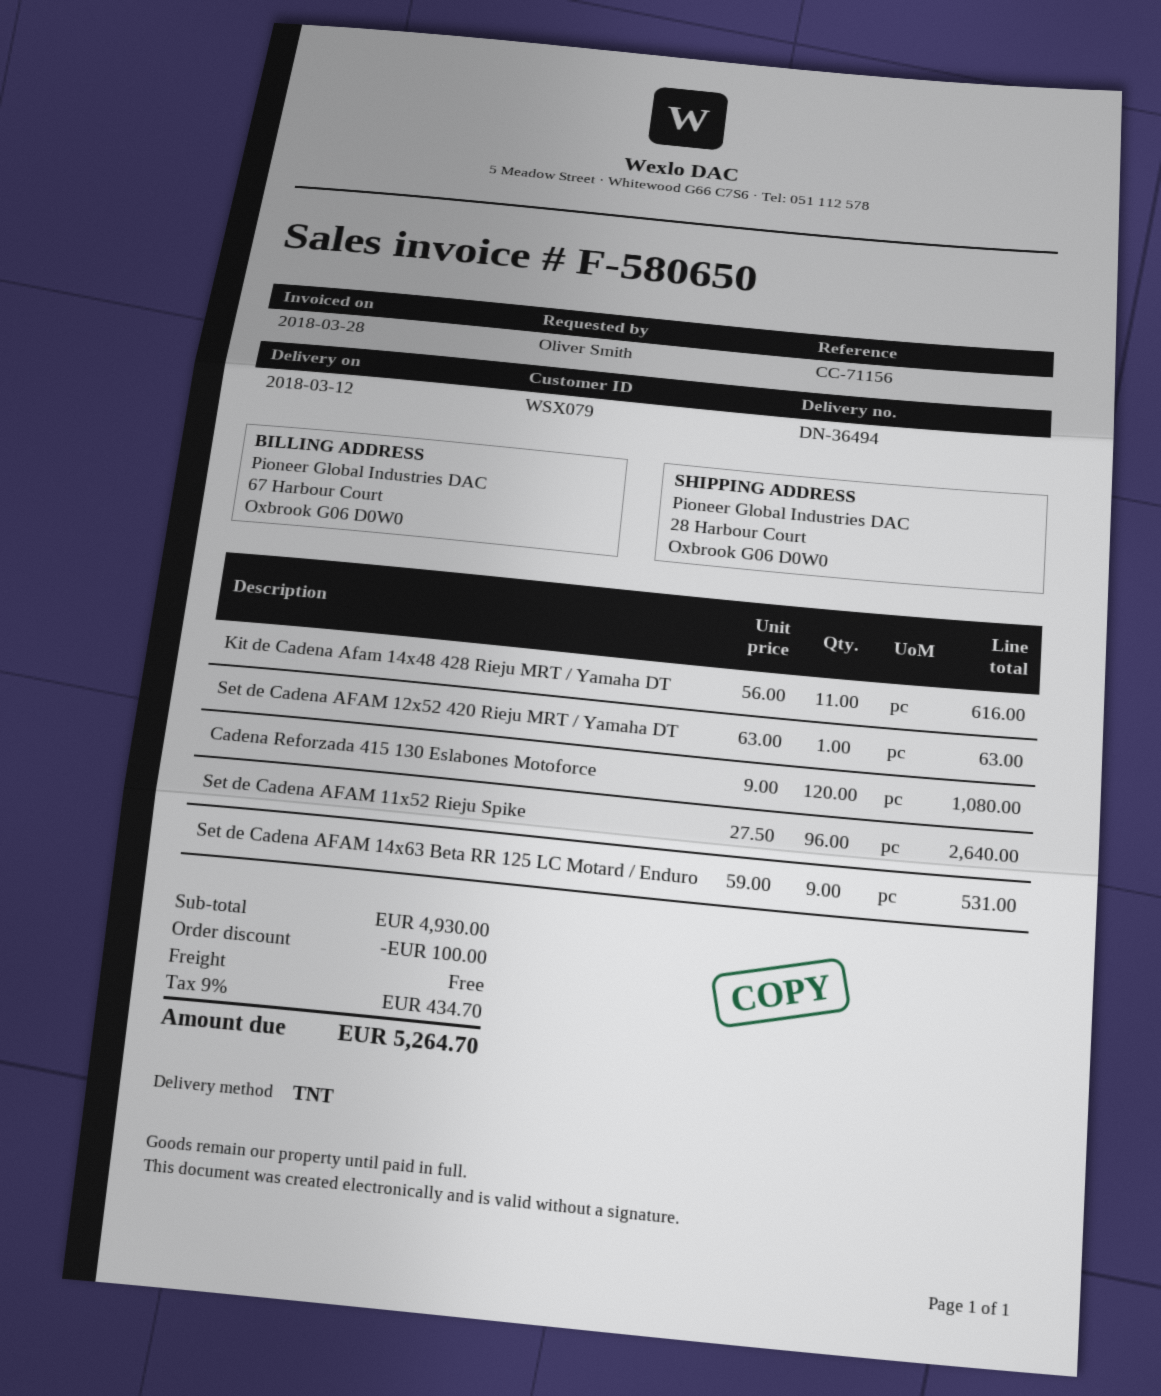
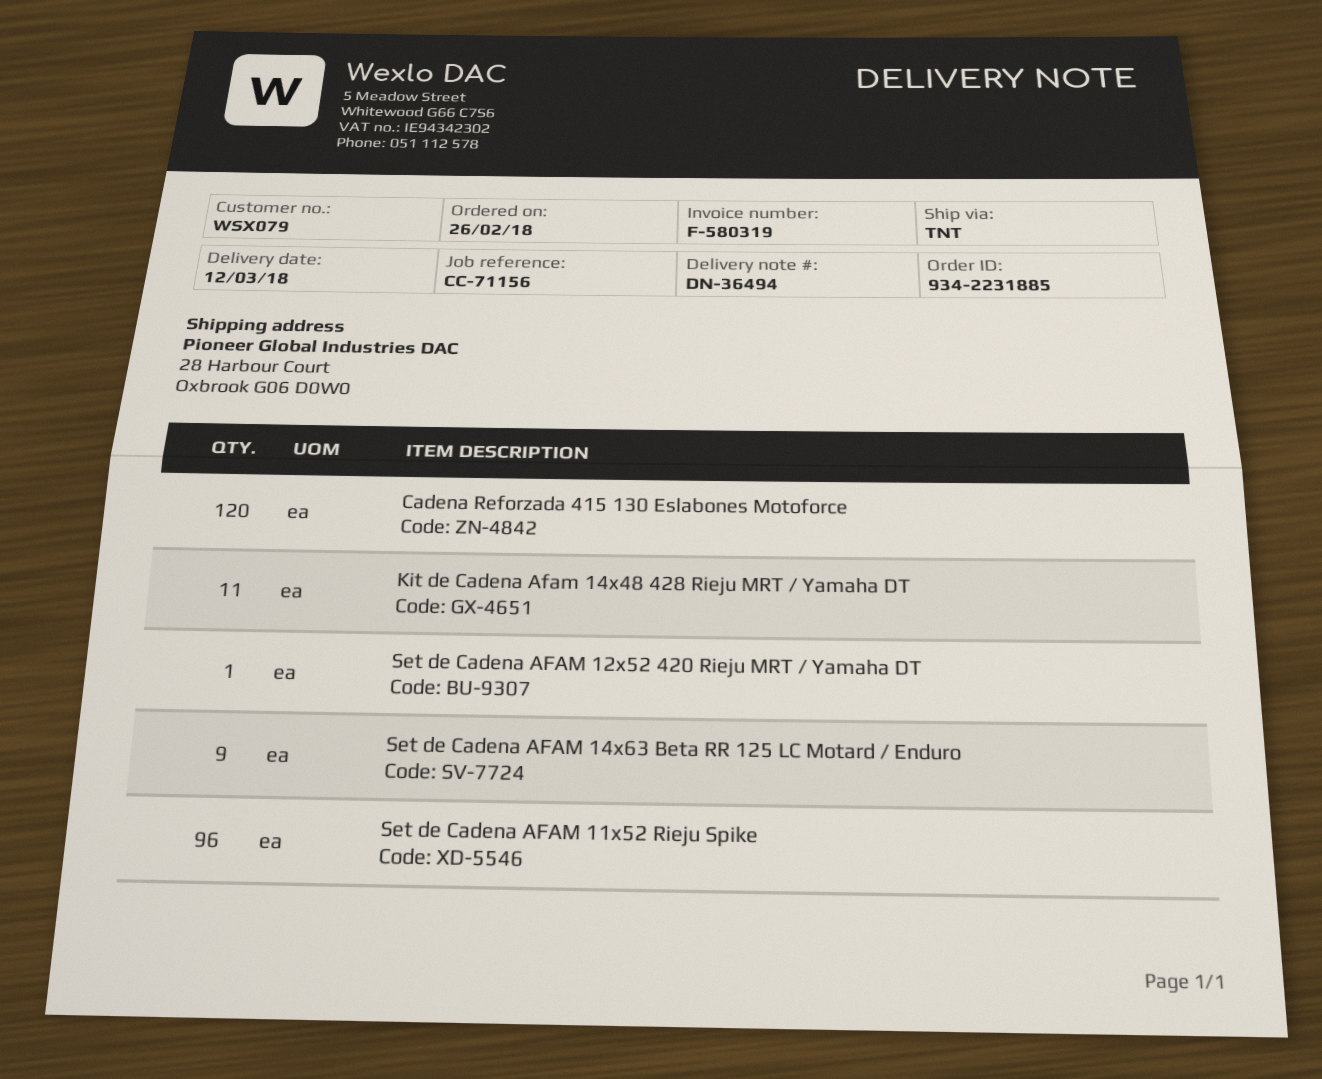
invoice number: F-580650 -> F-580319

